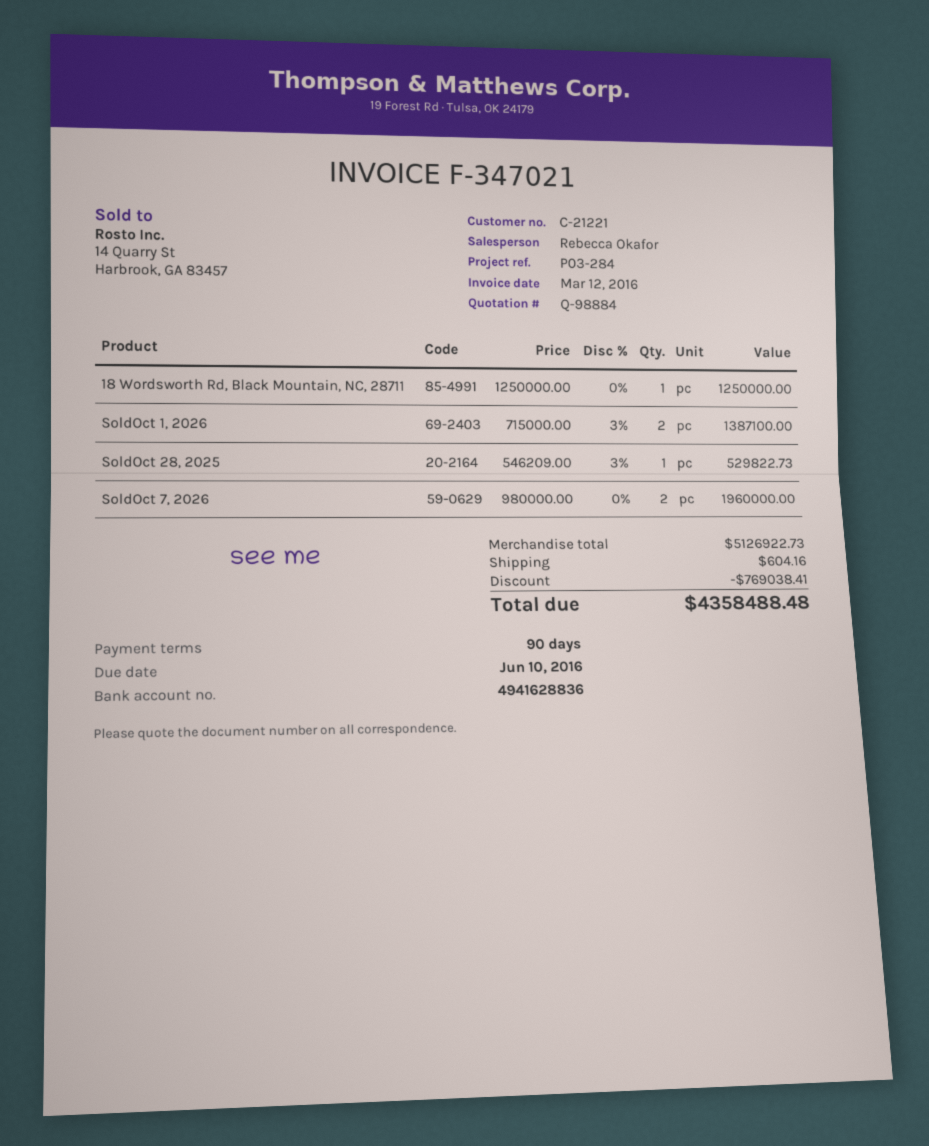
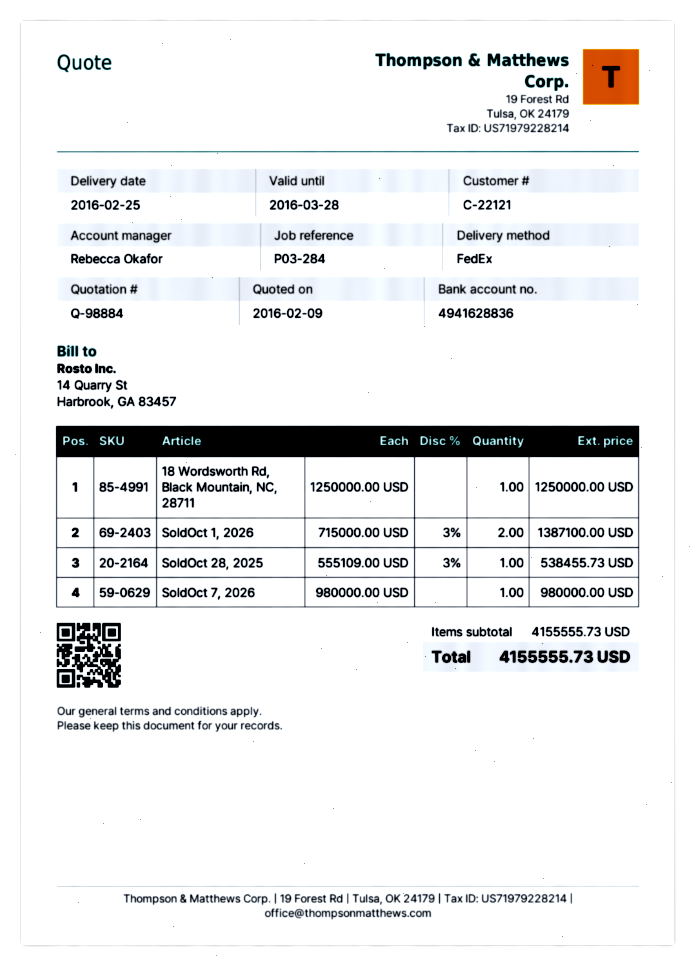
customer number: C-21221 -> C-22121
SoldOct 28, 2025: 1 x 546209.00 - 3% = 529822.73 -> 1 x 555109.00 - 3% = 538455.73
SoldOct 7, 2026: 2 x 980000.00 = 1960000.00 -> 1 x 980000.00 = 980000.00
subtotal: 5126922.73 -> 4155555.73
discount: 769038.41 -> none
shipping: 604.16 -> none
total: 4358488.48 -> 4155555.73

